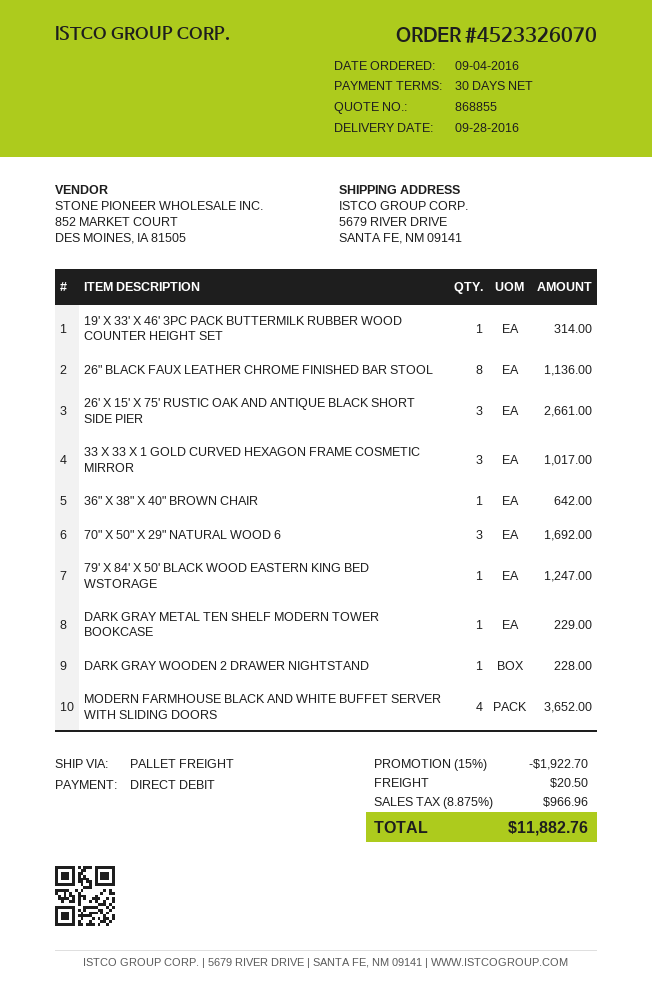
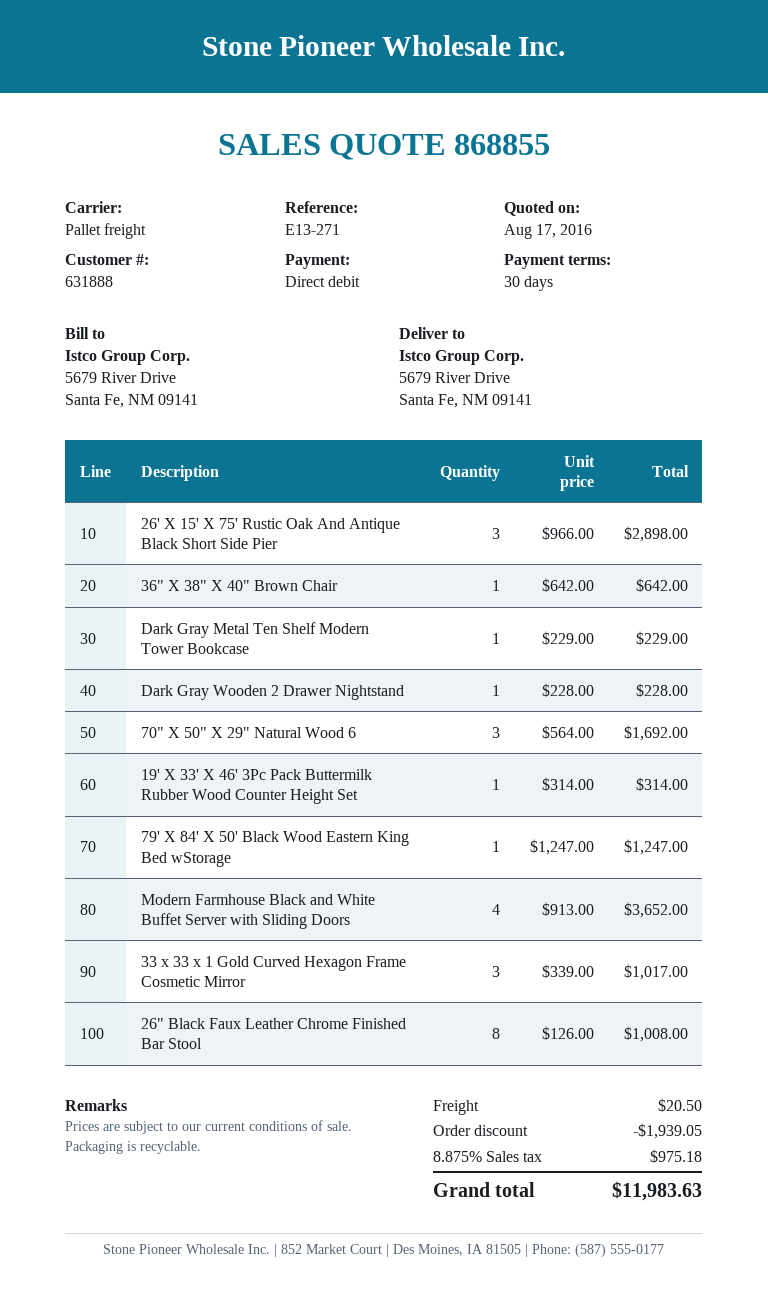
26" BLACK FAUX LEATHER CHROME FINISHED BAR STOOL: 8 for 1136.00 -> 8 for 1008.00
26' X 15' X 75' RUSTIC OAK AND ANTIQUE BLACK SHORT SIDE PIER: 3 for 2661.00 -> 3 for 2898.00
discount: 1922.70 -> 1939.05
tax: 8.875% = 966.96 -> 8.875% = 975.18
total: 11882.76 -> 11983.63

